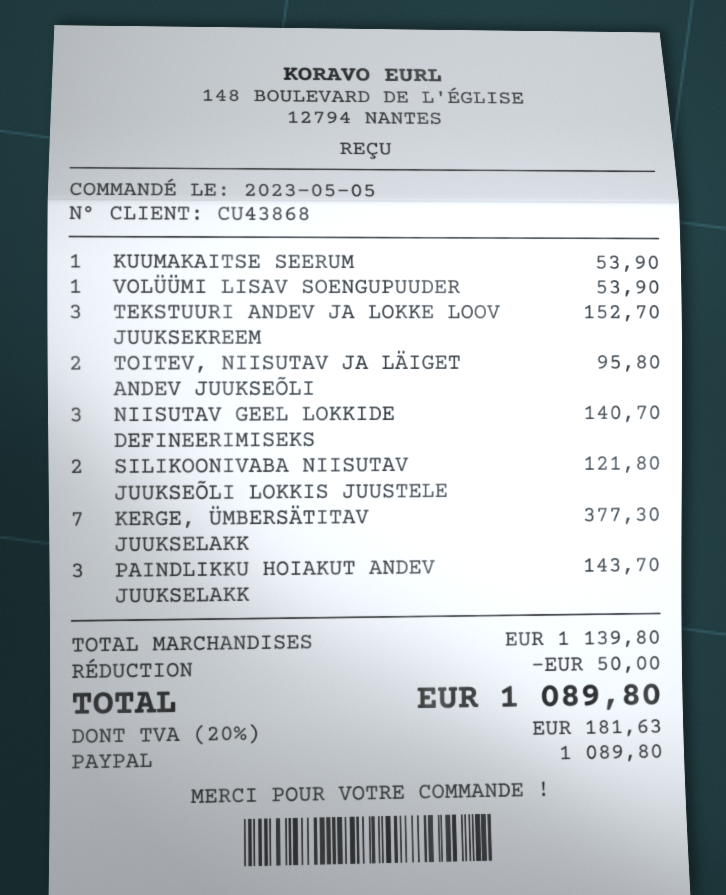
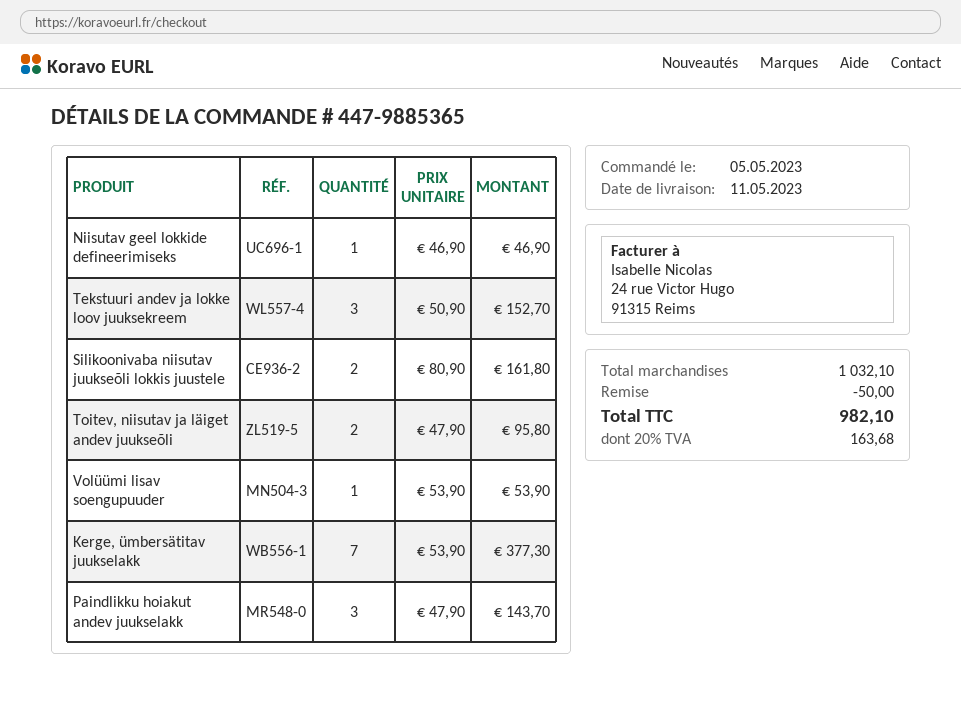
KUUMAKAITSE SEERUM: 1 for 53.90 -> none
NIISUTAV GEEL LOKKIDE DEFINEERIMISEKS: 3 for 140.70 -> 1 for 46.90
SILIKOONIVABA NIISUTAV JUUKSEÕLI LOKKIS JUUSTELE: 2 for 121.80 -> 2 for 161.80
subtotal: 1139.80 -> 1032.10
tax: 20% = 181.63 -> 20% = 163.68
total: 1089.80 -> 982.10

